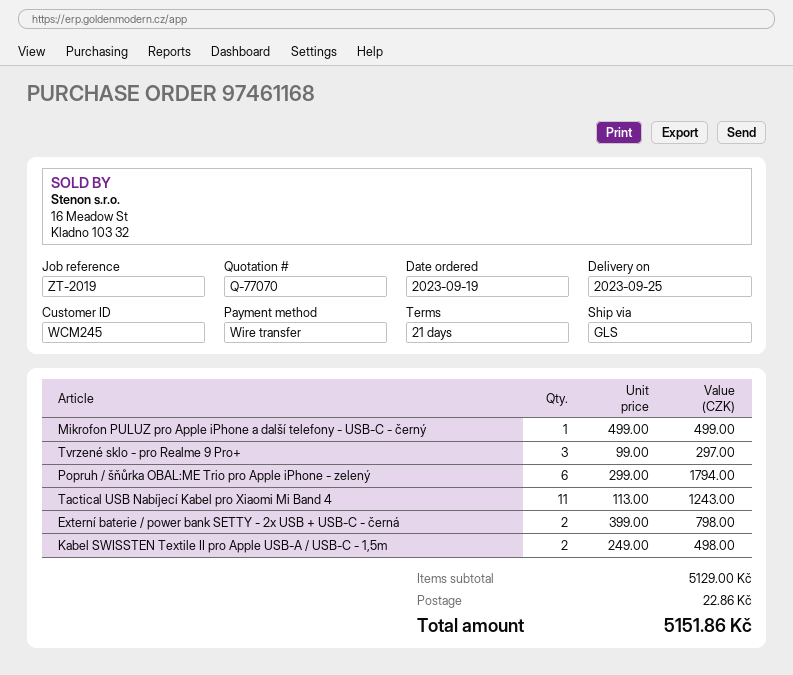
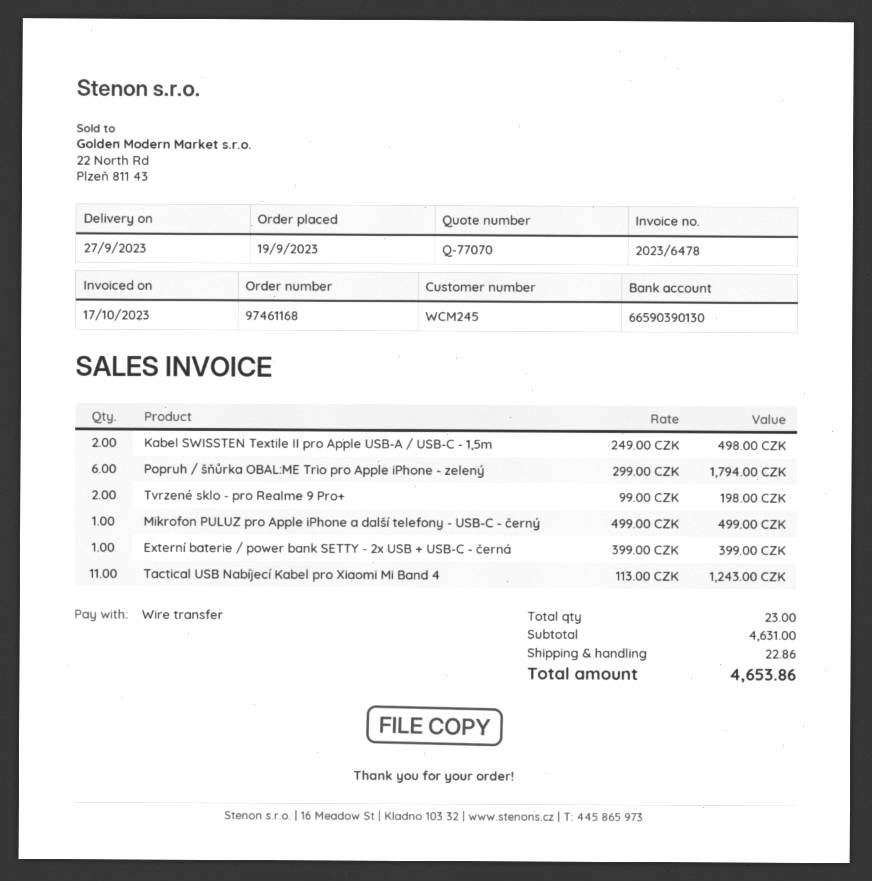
delivery date: 2023-09-25 -> 2023-09-27
Tvrzené sklo - pro Realme 9 Pro+: 3 x 99.00 = 297.00 -> 2 x 99.00 = 198.00
Externí baterie / power bank SETTY - 2x USB + USB-C - černá: 2 x 399.00 = 798.00 -> 1 x 399.00 = 399.00
subtotal: 5129.00 -> 4631.00
total: 5151.86 -> 4653.86

